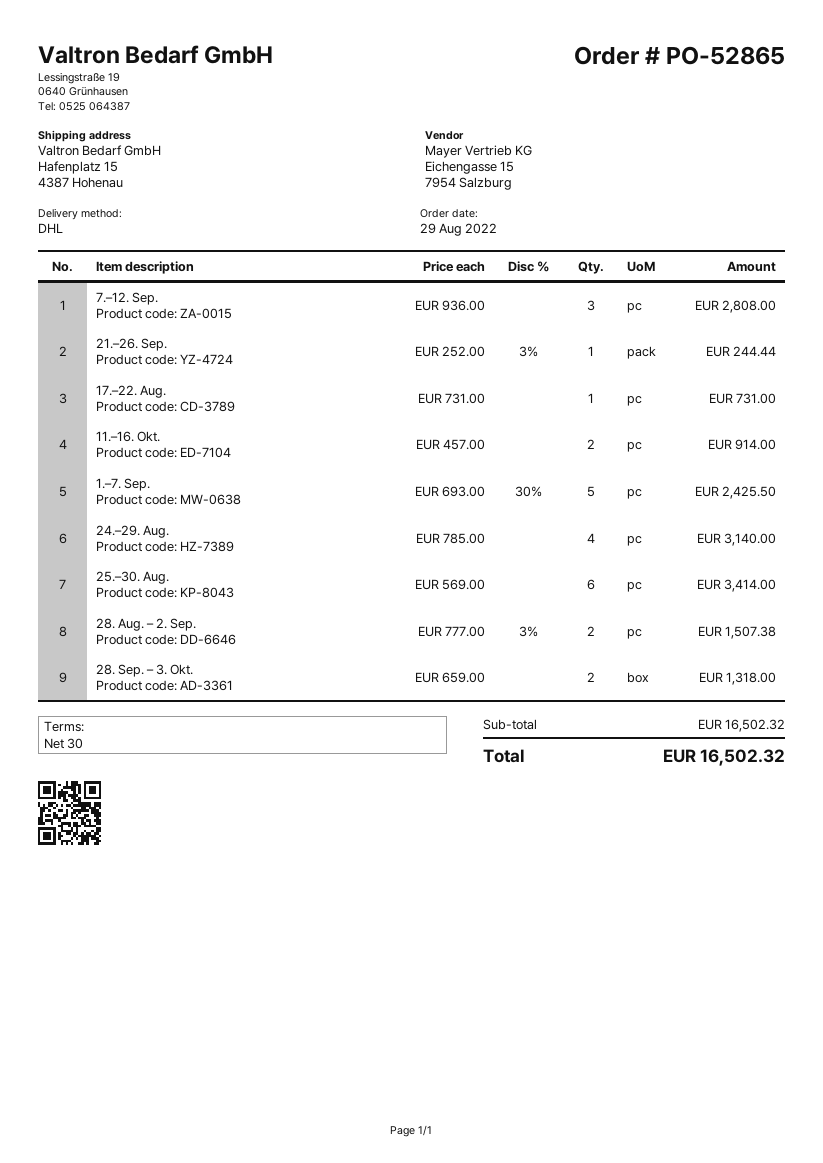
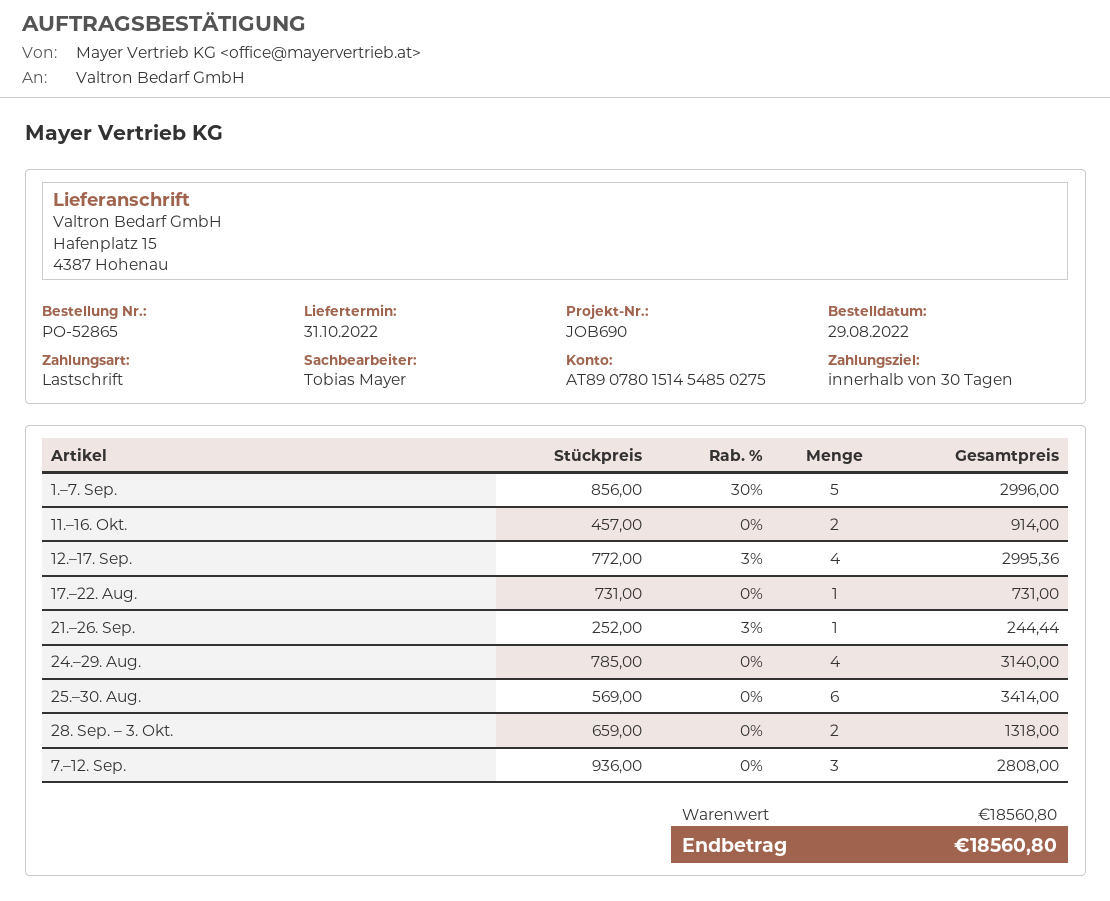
1.–7. Sep.: 5 x 693.00 - 30% = 2425.50 -> 5 x 856.00 - 30% = 2996.00
28. Aug. – 2. Sep.: 2 x 777.00 - 3% = 1507.38 -> none
12.–17. Sep.: none -> 4 x 772.00 - 3% = 2995.36
subtotal: 16502.32 -> 18560.80
total: 16502.32 -> 18560.80

